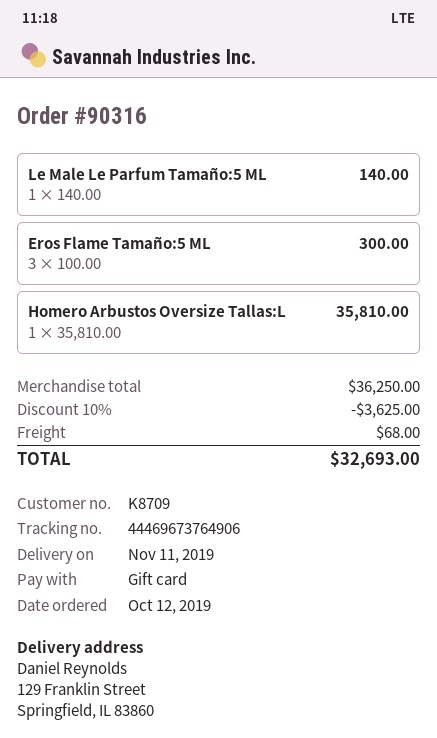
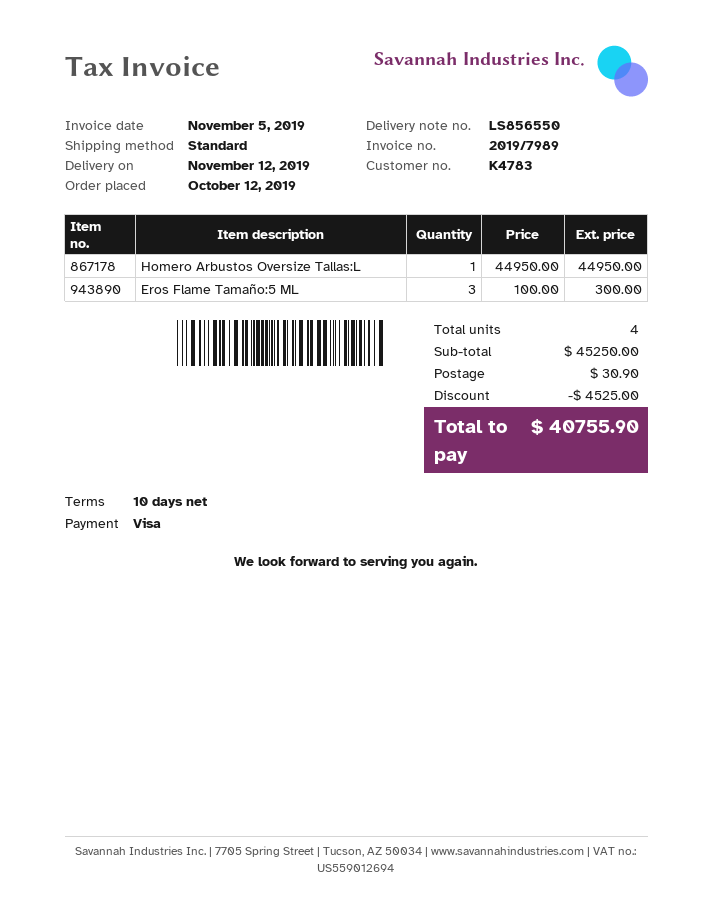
delivery date: 2019-11-11 -> 2019-11-12
customer number: K8709 -> K4783
payment method: gift card -> Visa
Le Male Le Parfum Tamaño:5 ML: 1 x 140.00 = 140.00 -> none
Homero Arbustos Oversize Tallas:L: 1 x 35810.00 = 35810.00 -> 1 x 44950.00 = 44950.00
subtotal: 36250.00 -> 45250.00
discount: 3625.00 -> 4525.00
shipping: 68.00 -> 30.90
total: 32693.00 -> 40755.90

